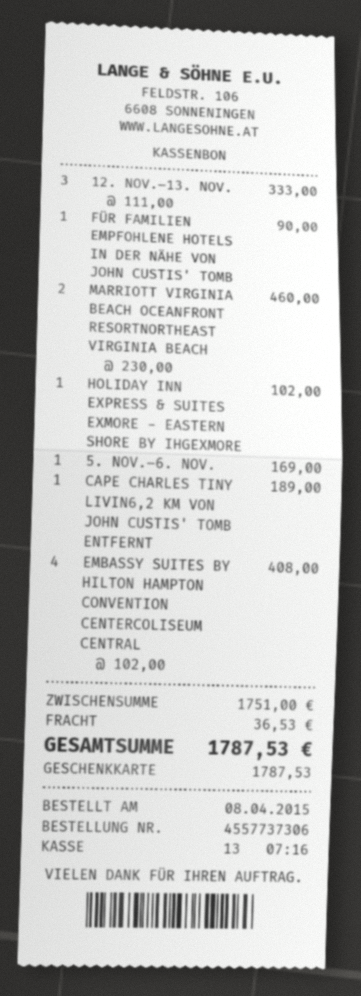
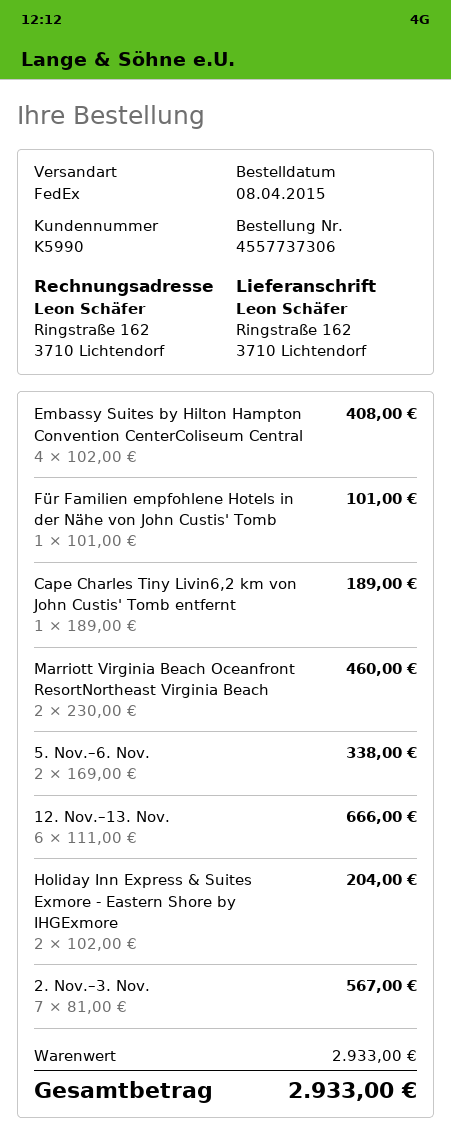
12. NOV.–13. NOV.: 3 x 111.00 = 333.00 -> 6 x 111.00 = 666.00
FÜR FAMILIEN EMPFOHLENE HOTELS IN DER NÄHE VON JOHN CUSTIS' TOMB: 1 x 90.00 = 90.00 -> 1 x 101.00 = 101.00
HOLIDAY INN EXPRESS & SUITES EXMORE - EASTERN SHORE BY IHGEXMORE: 1 x 102.00 = 102.00 -> 2 x 102.00 = 204.00
5. NOV.–6. NOV.: 1 x 169.00 = 169.00 -> 2 x 169.00 = 338.00
2. Nov.–3. Nov.: none -> 7 x 81.00 = 567.00
subtotal: 1751.00 -> 2933.00
shipping: 36.53 -> none
total: 1787.53 -> 2933.00

